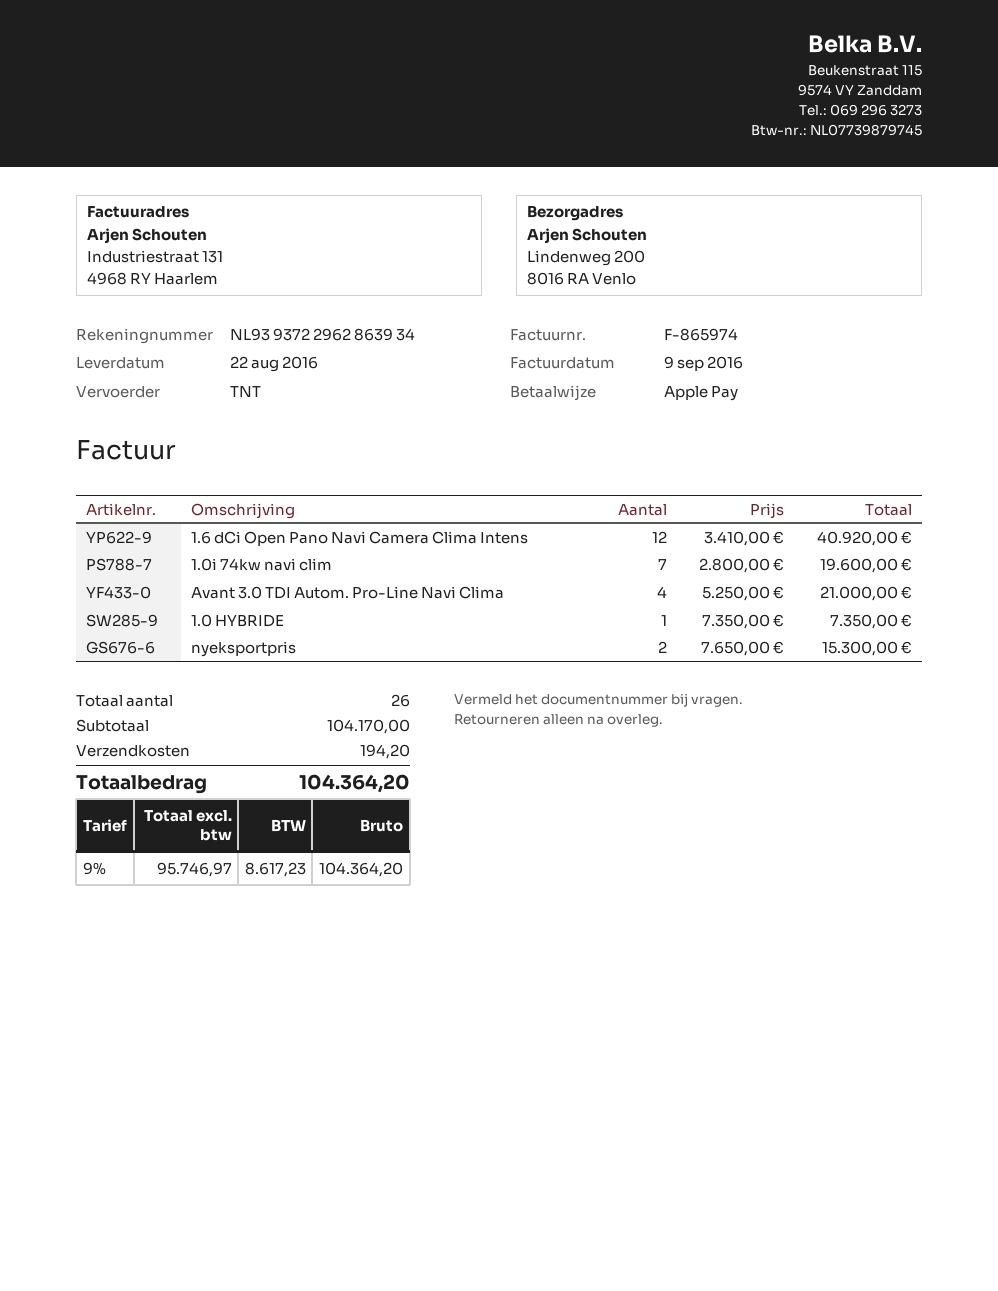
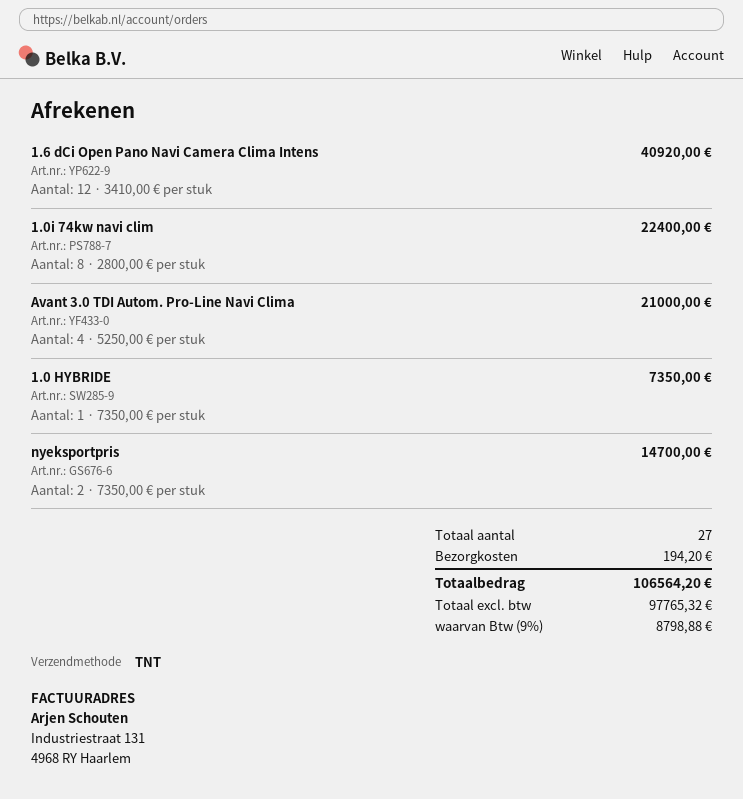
1.0i 74kw navi clim: 7 x 2800.00 = 19600.00 -> 8 x 2800.00 = 22400.00
nyeksportpris: 2 x 7650.00 = 15300.00 -> 2 x 7350.00 = 14700.00
total quantity: 26 -> 27
net: 95746.97 -> 97765.32
tax: 9% = 8617.23 -> 9% = 8798.88
total: 104364.20 -> 106564.20

